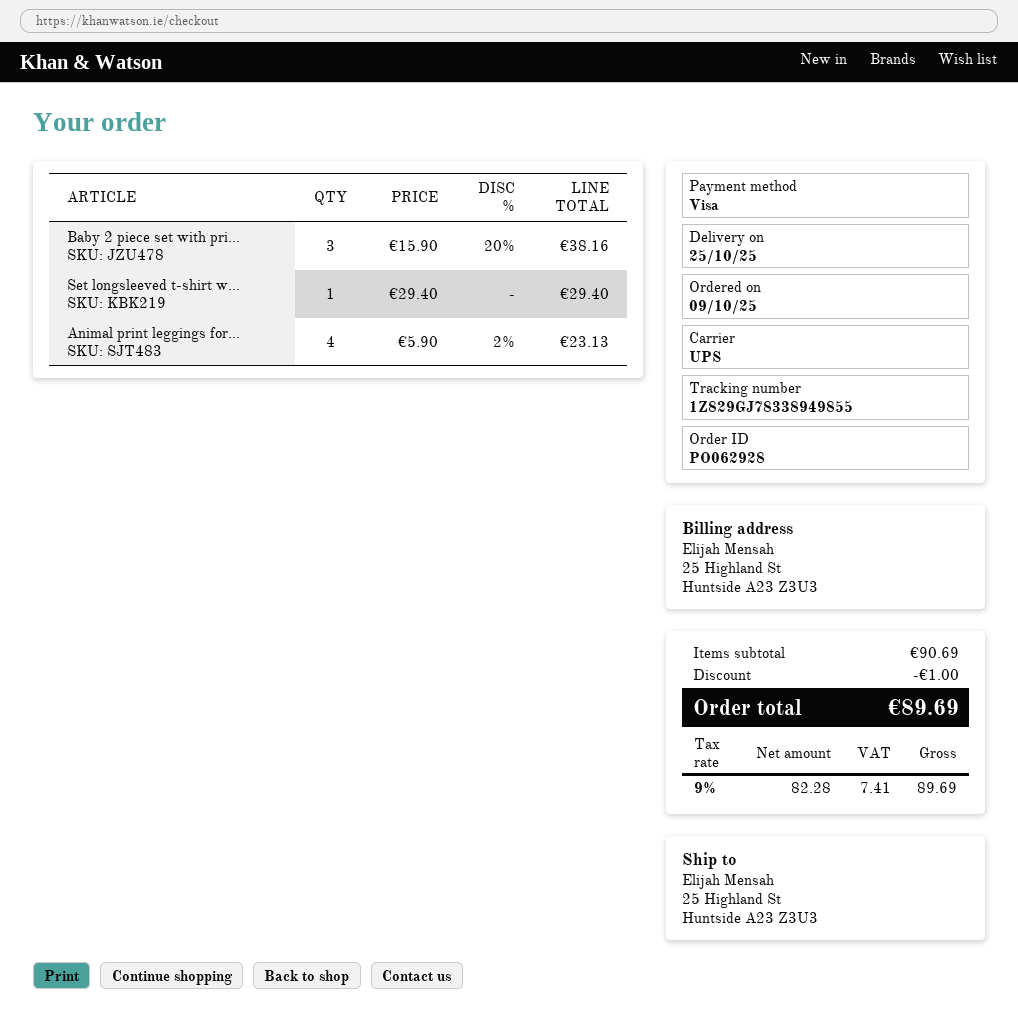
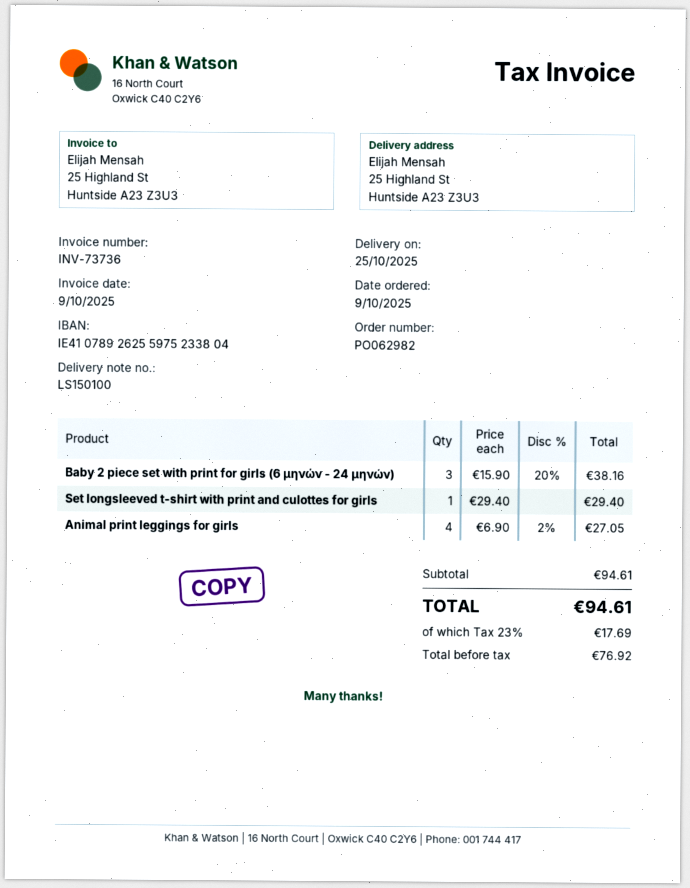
order number: PO062928 -> PO062982
Animal print leggings for...: 4 x 5.90 - 2% = 23.13 -> 4 x 6.90 - 2% = 27.05
subtotal: 90.69 -> 94.61
discount: 1.00 -> none
net: 82.28 -> 76.92
tax: 9% = 7.41 -> 23% = 17.69
total: 89.69 -> 94.61

